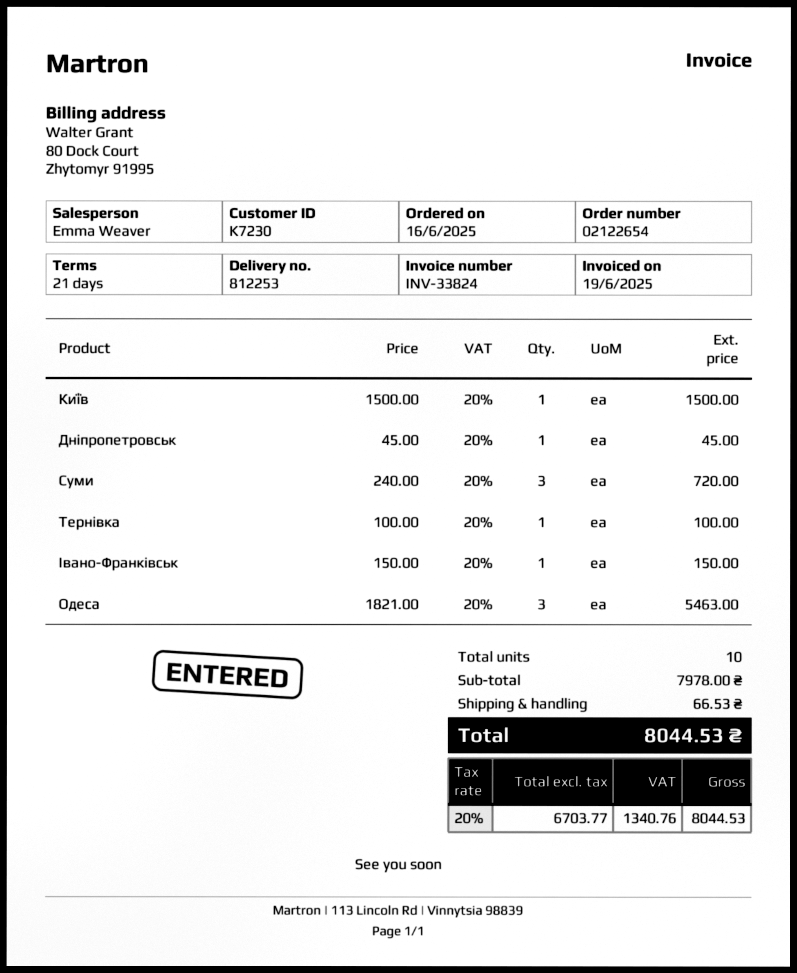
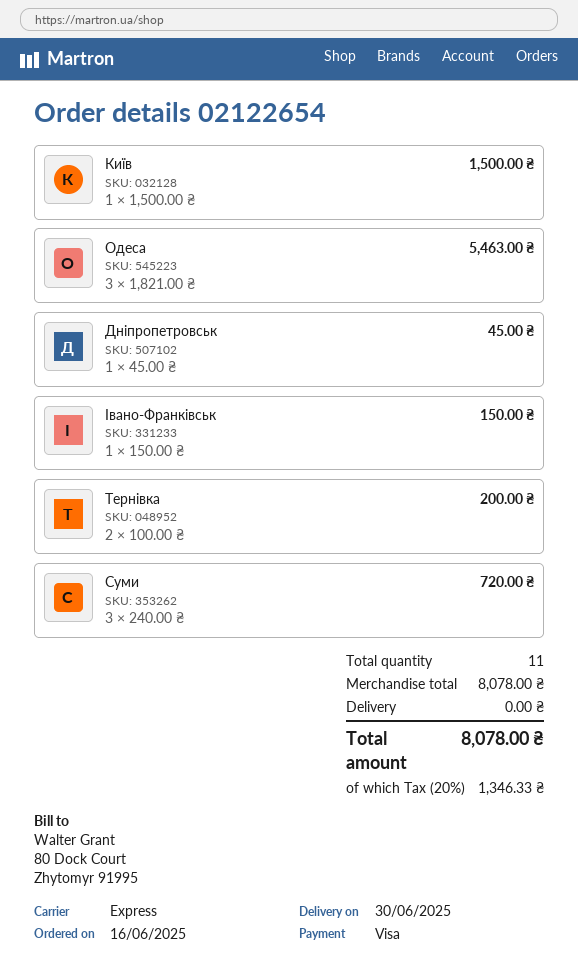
Тернівка: 1 x 100.00 = 100.00 -> 2 x 100.00 = 200.00
total quantity: 10 -> 11
subtotal: 7978.00 -> 8078.00
shipping: 66.53 -> 0.00
tax: 20% = 1340.76 -> 20% = 1346.33
total: 8044.53 -> 8078.00

